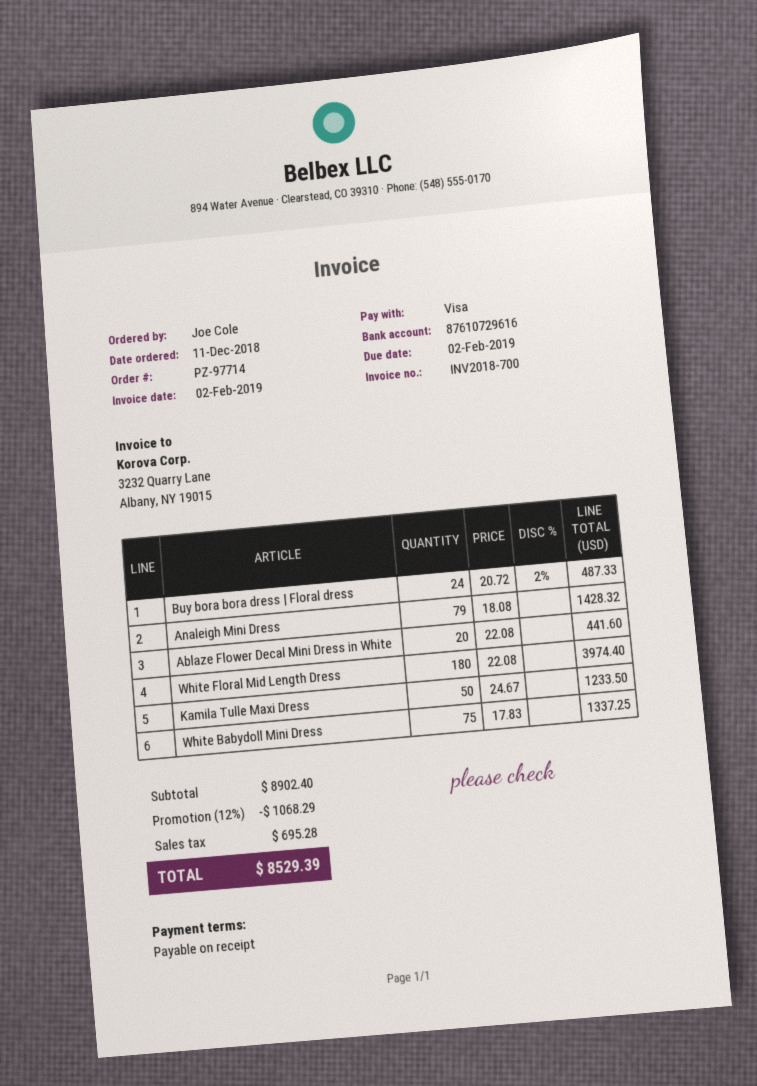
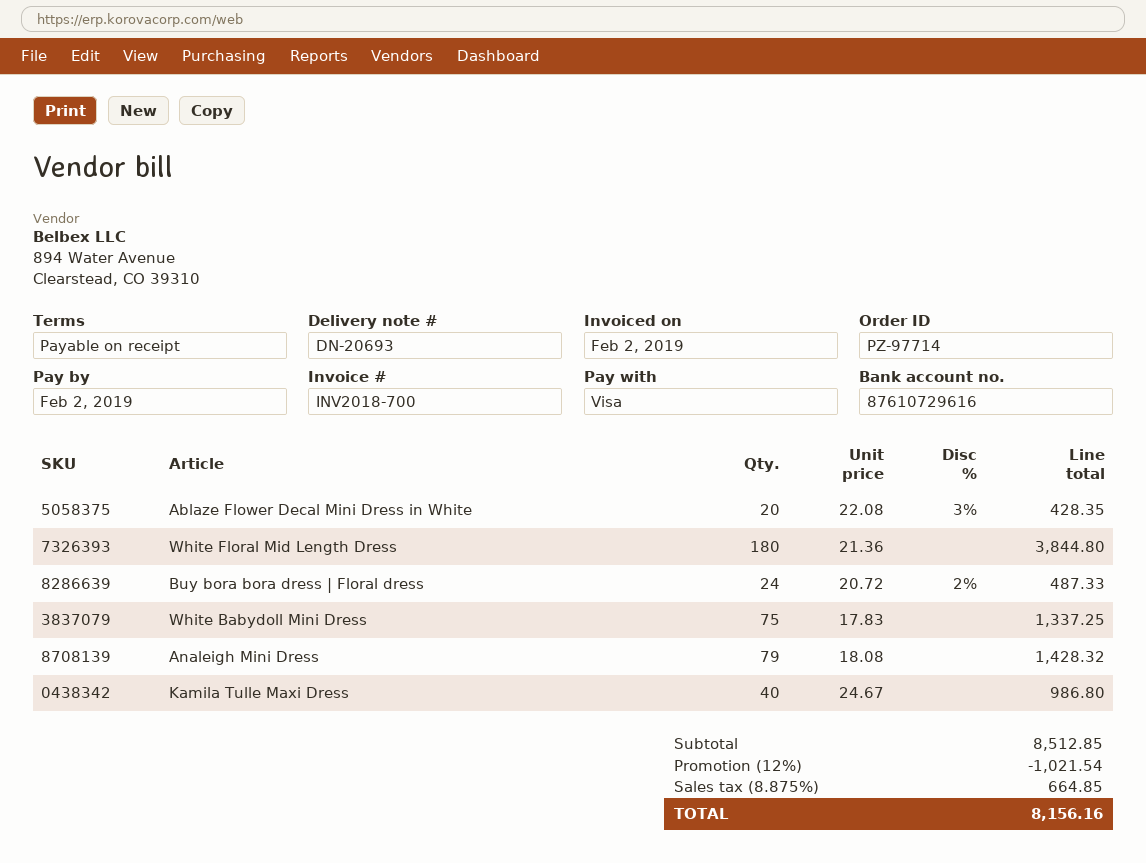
Ablaze Flower Decal Mini Dress in White: 20 x 22.08 = 441.60 -> 20 x 22.08 - 3% = 428.35
White Floral Mid Length Dress: 180 x 22.08 = 3974.40 -> 180 x 21.36 = 3844.80
Kamila Tulle Maxi Dress: 50 x 24.67 = 1233.50 -> 40 x 24.67 = 986.80
subtotal: 8902.40 -> 8512.85
discount: 12% = 1068.29 -> 12% = 1021.54
tax: 695.28 -> 664.85
total: 8529.39 -> 8156.16

